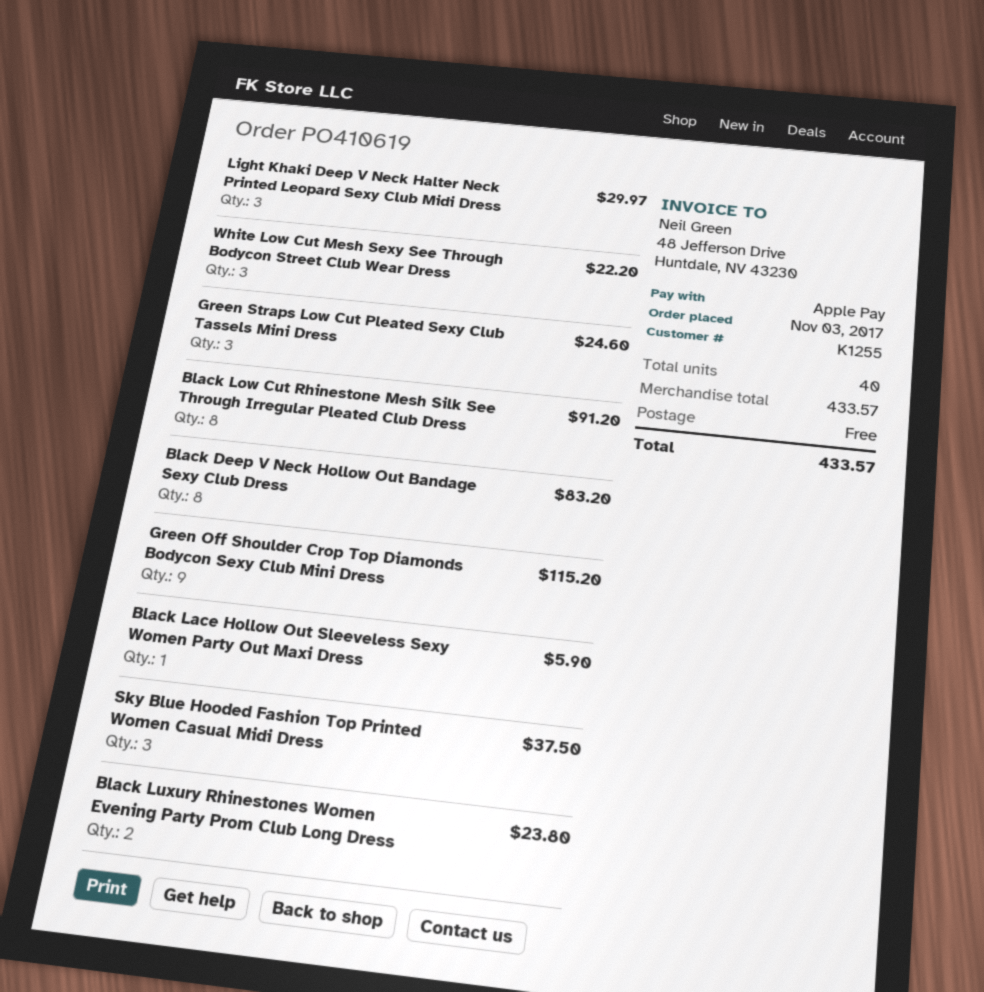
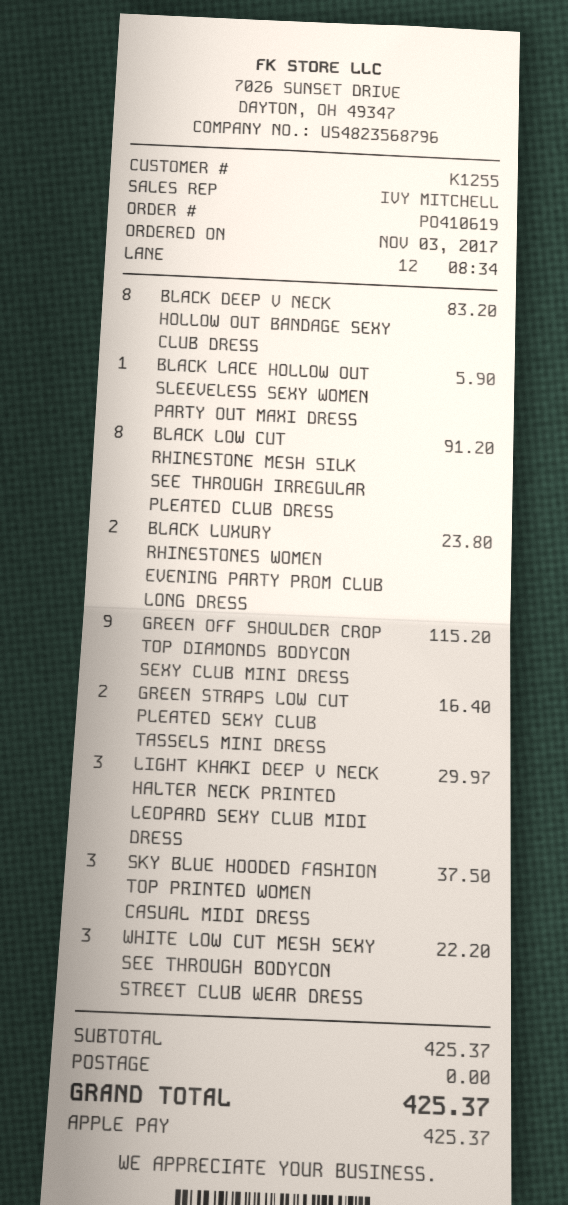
Green Straps Low Cut Pleated Sexy Club Tassels Mini Dress: 3 for 24.60 -> 2 for 16.40
subtotal: 433.57 -> 425.37
total: 433.57 -> 425.37

